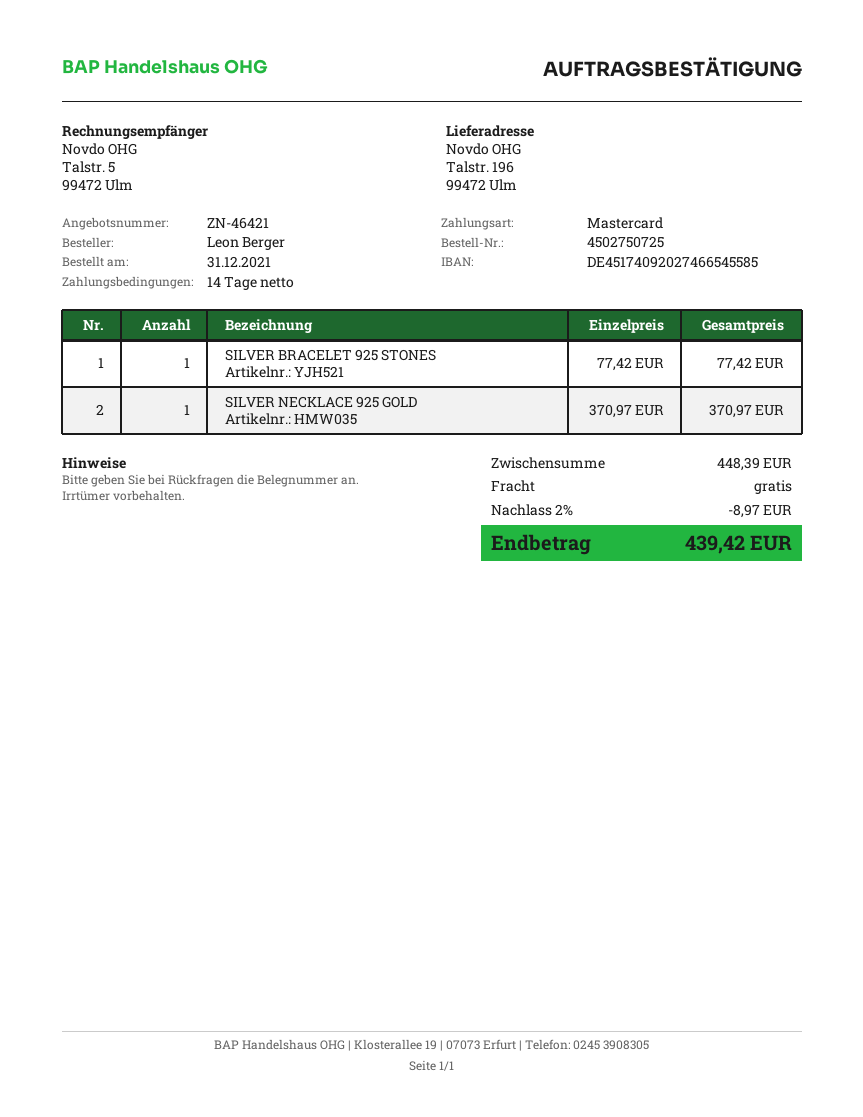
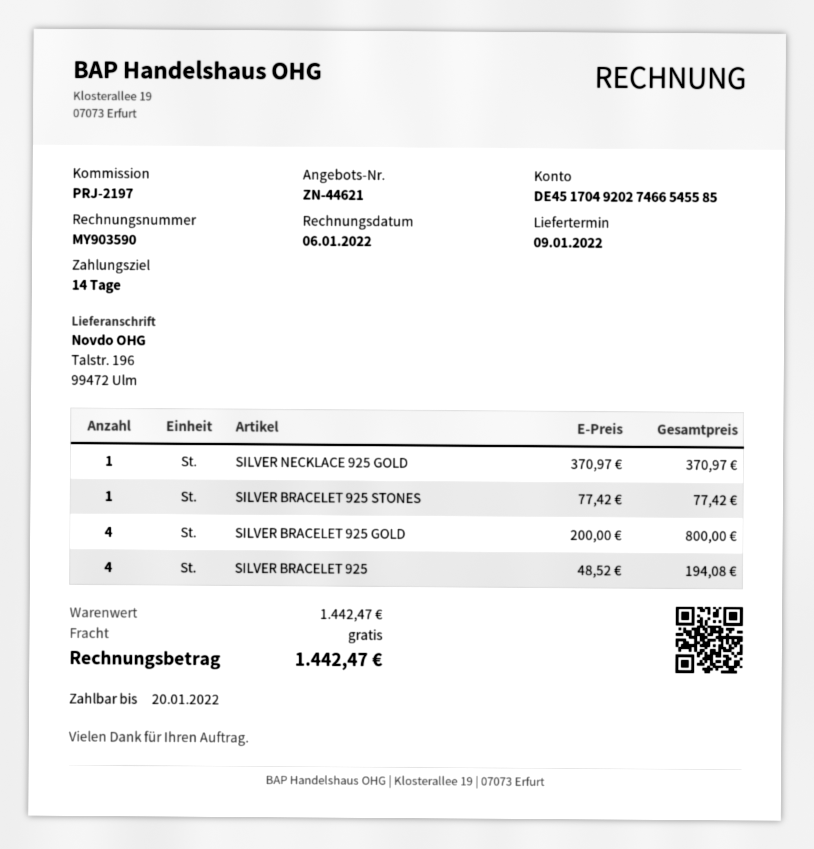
quote number: ZN-46421 -> ZN-44621
bank account: DE45174092027466545585 -> DE45170492027466545585
SILVER BRACELET 925 GOLD: none -> 4 x 200.00 = 800.00
SILVER BRACELET 925: none -> 4 x 48.52 = 194.08
subtotal: 448.39 -> 1442.47
discount: 2% = 8.97 -> none
total: 439.42 -> 1442.47

